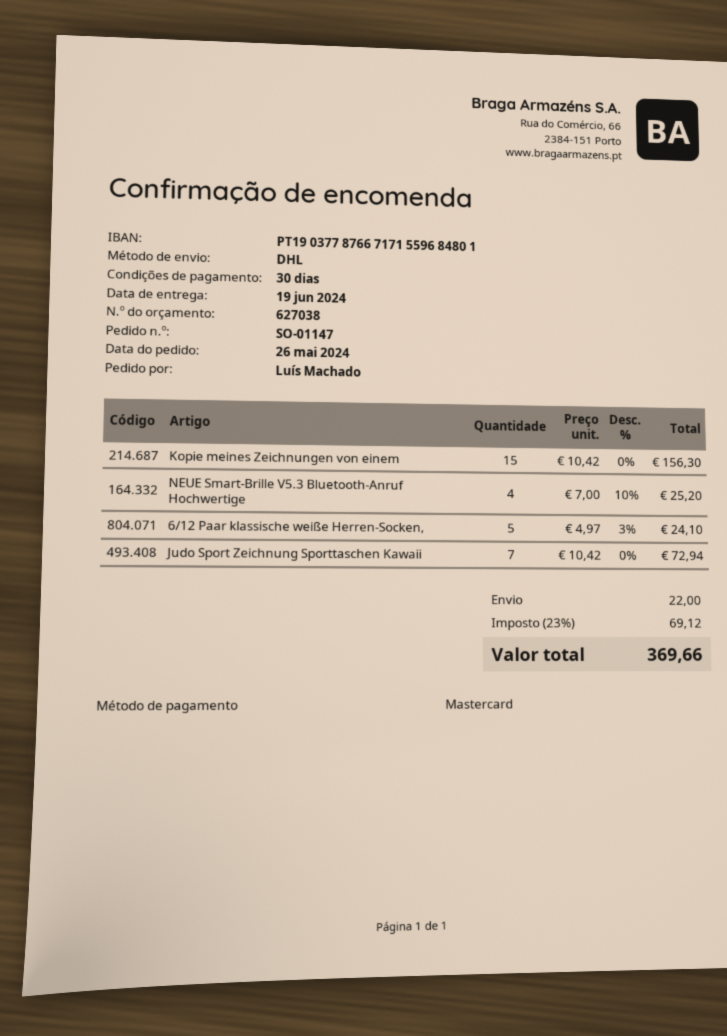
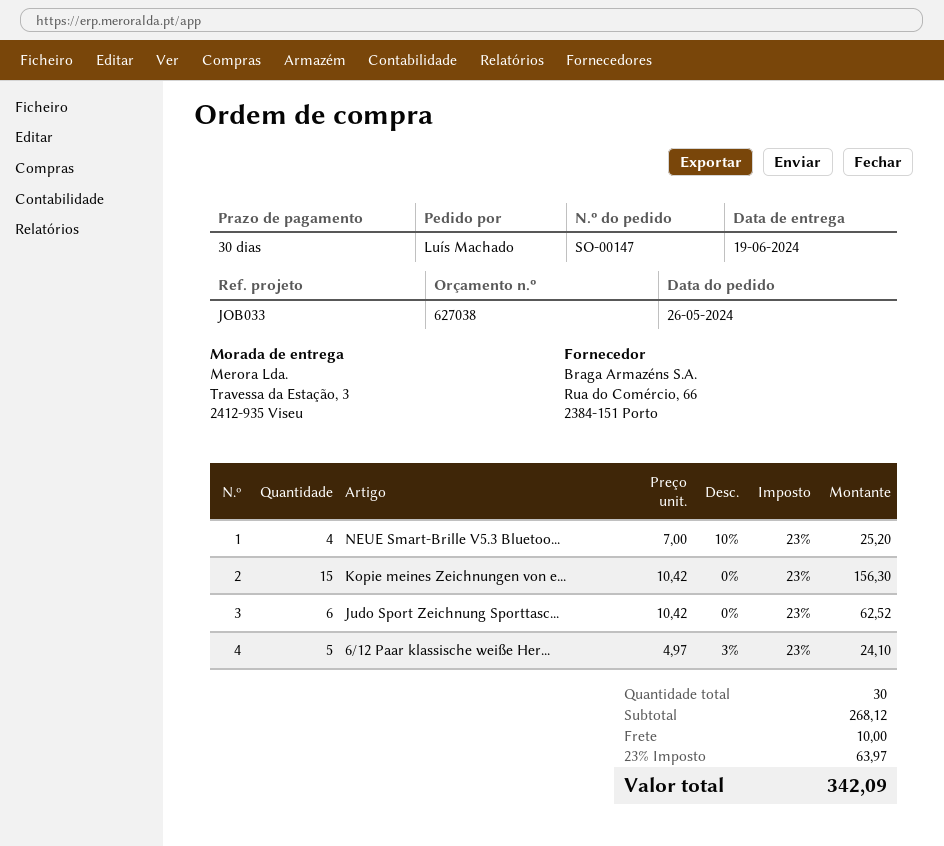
order number: SO-01147 -> SO-00147
Judo Sport Zeichnung Sporttaschen Kawaii: 7 x 10.42 = 72.94 -> 6 x 10.42 = 62.52
shipping: 22.00 -> 10.00
tax: 23% = 69.12 -> 23% = 63.97
total: 369.66 -> 342.09

